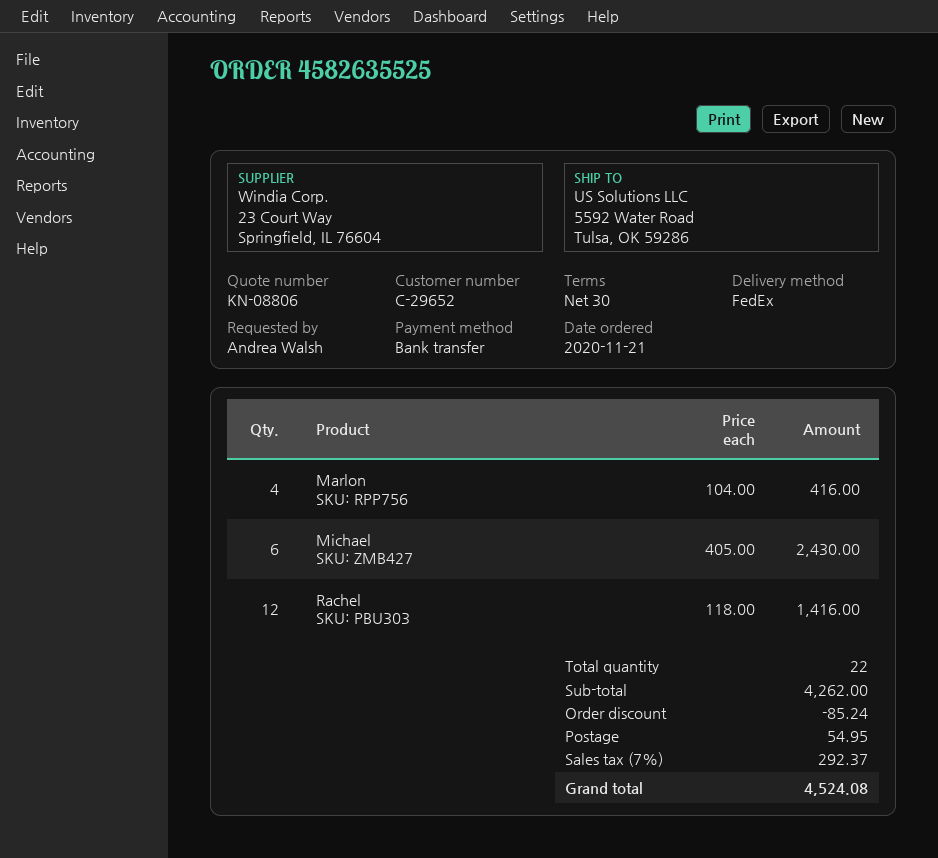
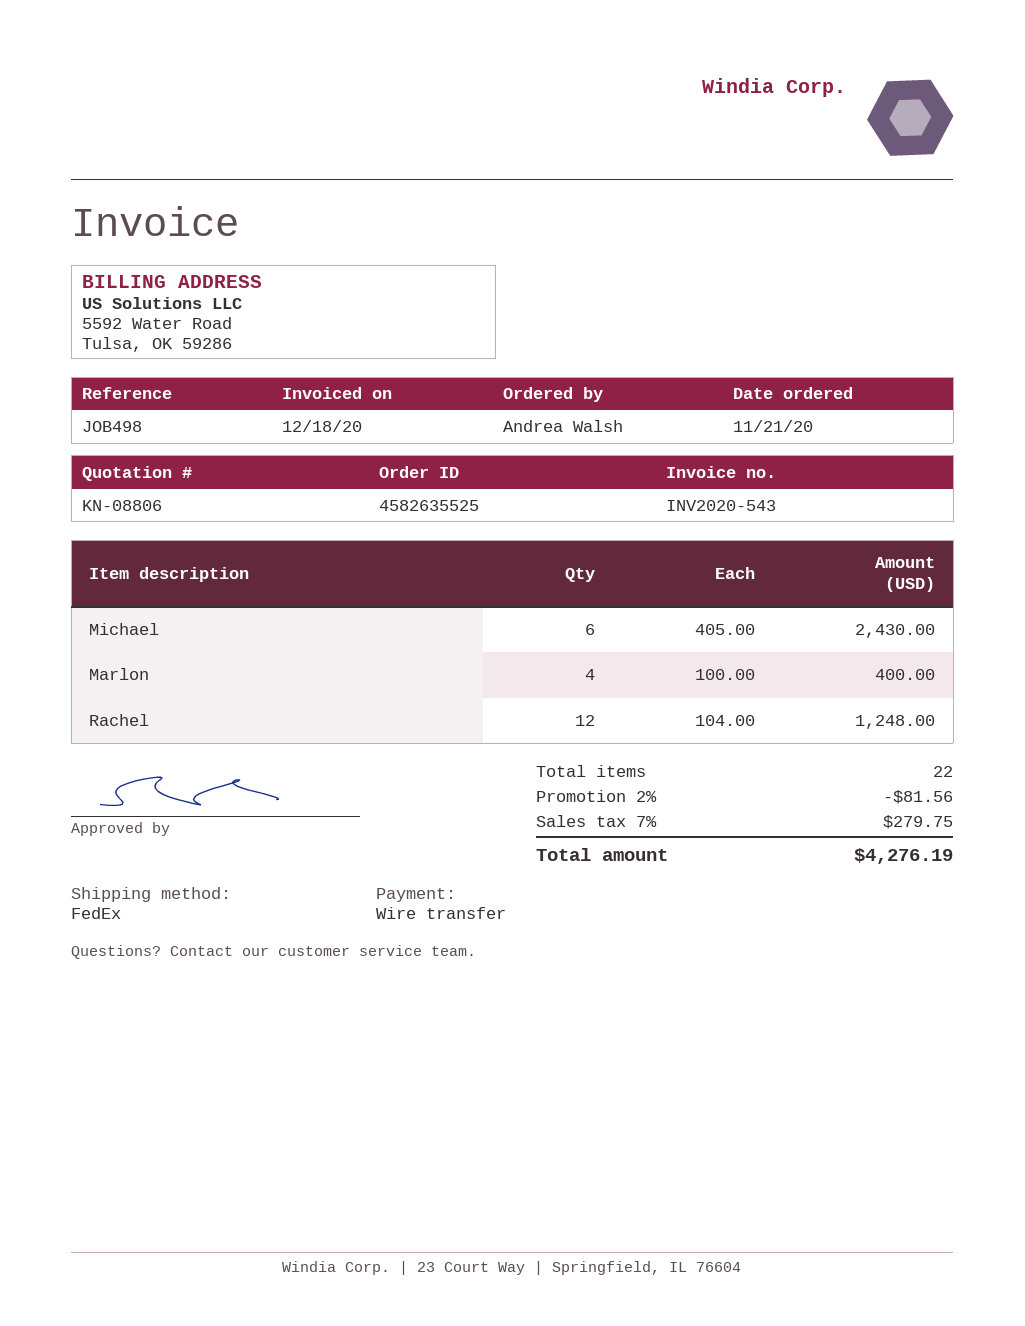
Marlon: 4 x 104.00 = 416.00 -> 4 x 100.00 = 400.00
Rachel: 12 x 118.00 = 1416.00 -> 12 x 104.00 = 1248.00
discount: 85.24 -> 81.56
shipping: 54.95 -> none
tax: 7% = 292.37 -> 7% = 279.75
total: 4524.08 -> 4276.19

